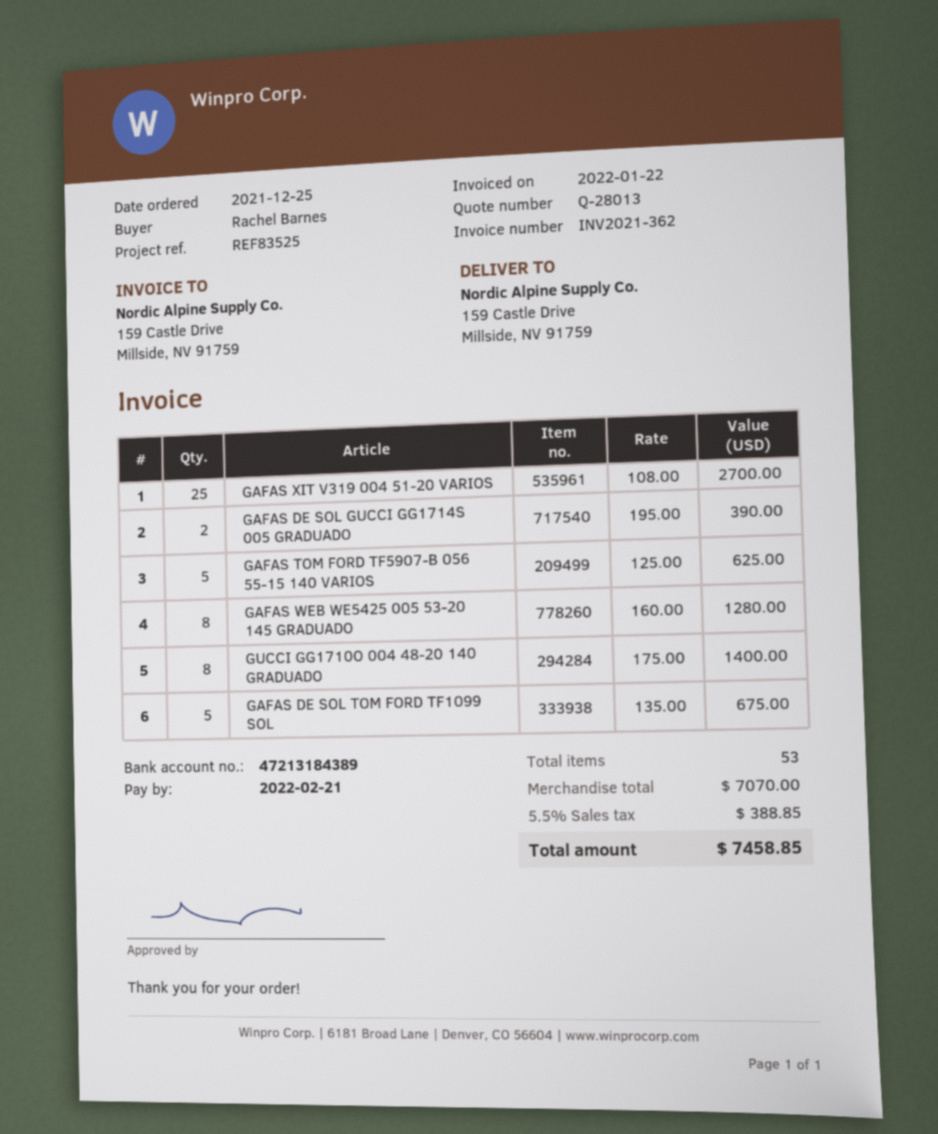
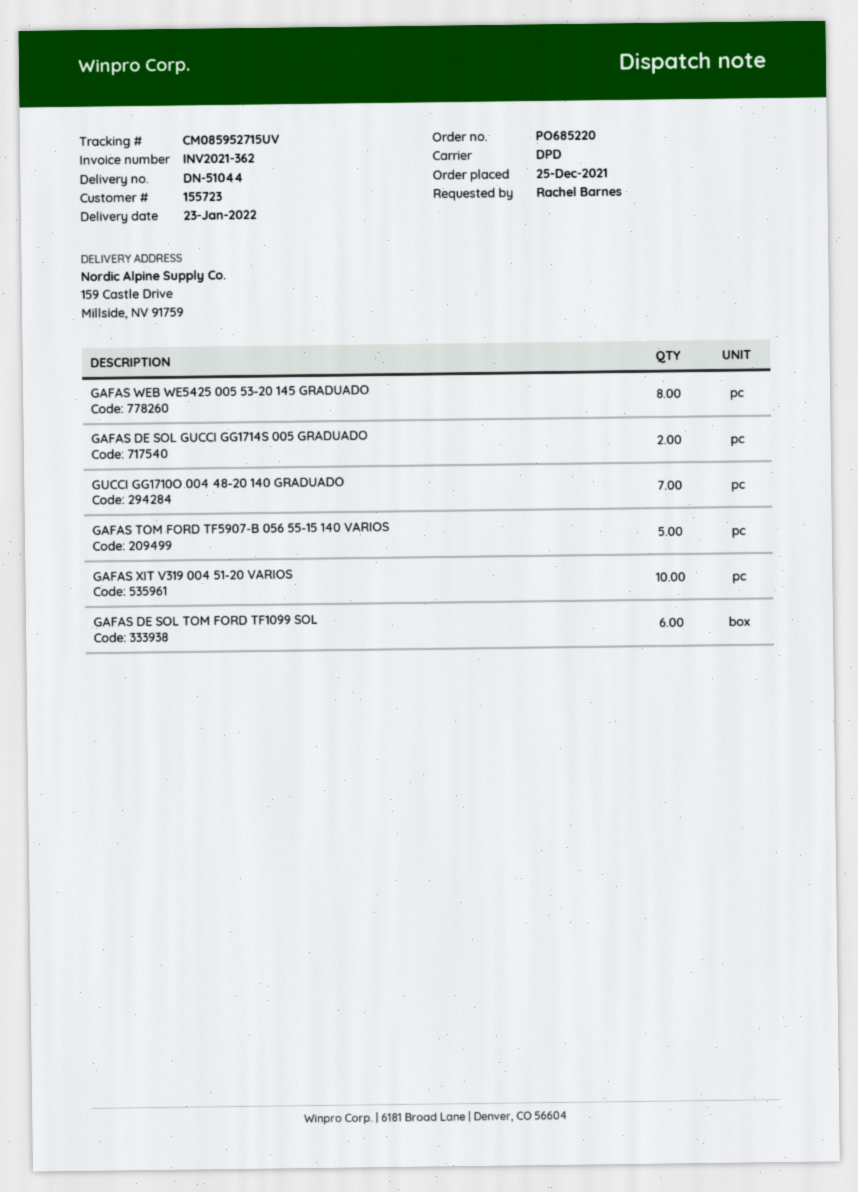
GAFAS XIT V319 004 51-20 VARIOS: 25 -> 10
GUCCI GG1710O 004 48-20 140 GRADUADO: 8 -> 7
GAFAS DE SOL TOM FORD TF1099 SOL: 5 -> 6

